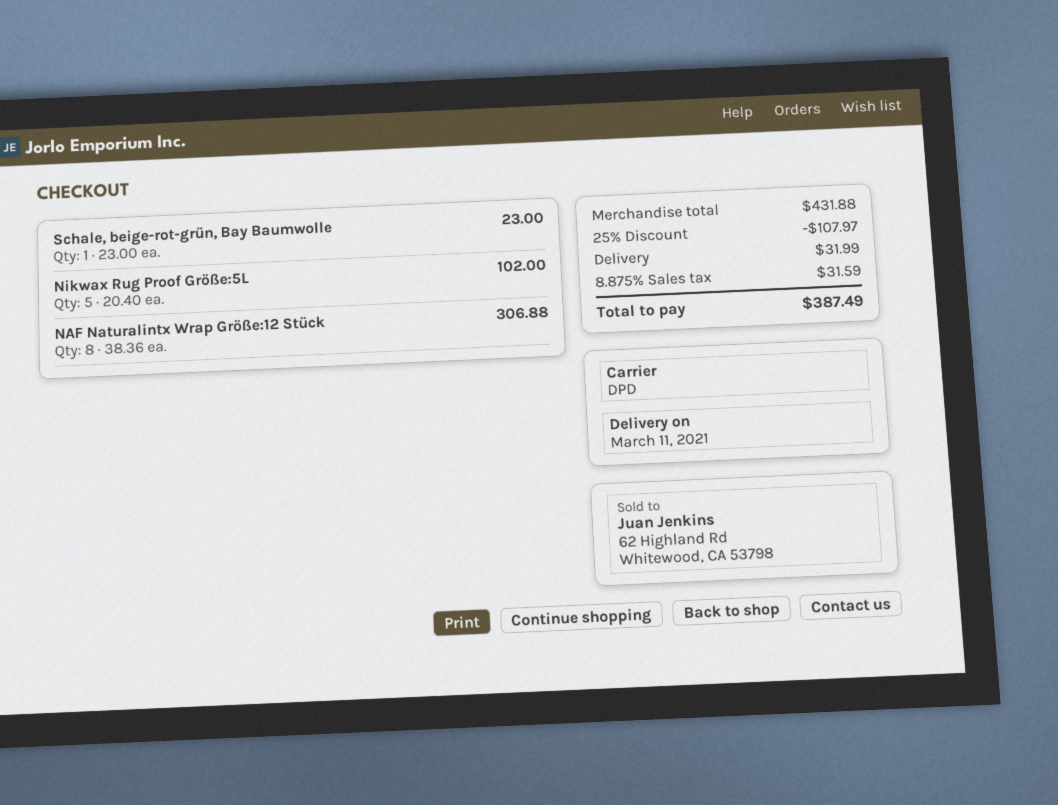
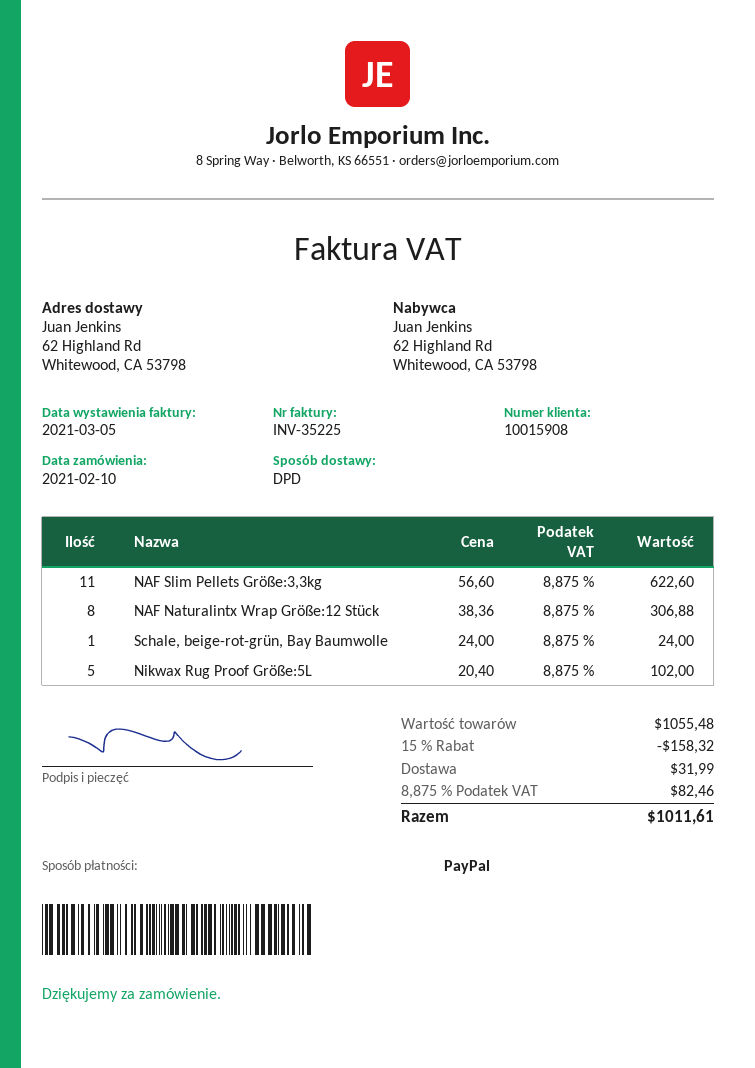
Schale, beige-rot-grün, Bay Baumwolle: 1 x 23.00 = 23.00 -> 1 x 24.00 = 24.00
NAF Slim Pellets Größe:3,3kg: none -> 11 x 56.60 = 622.60
subtotal: 431.88 -> 1055.48
discount: 25% = 107.97 -> 15% = 158.32
tax: 8.875% = 31.59 -> 8.875% = 82.46
total: 387.49 -> 1011.61

